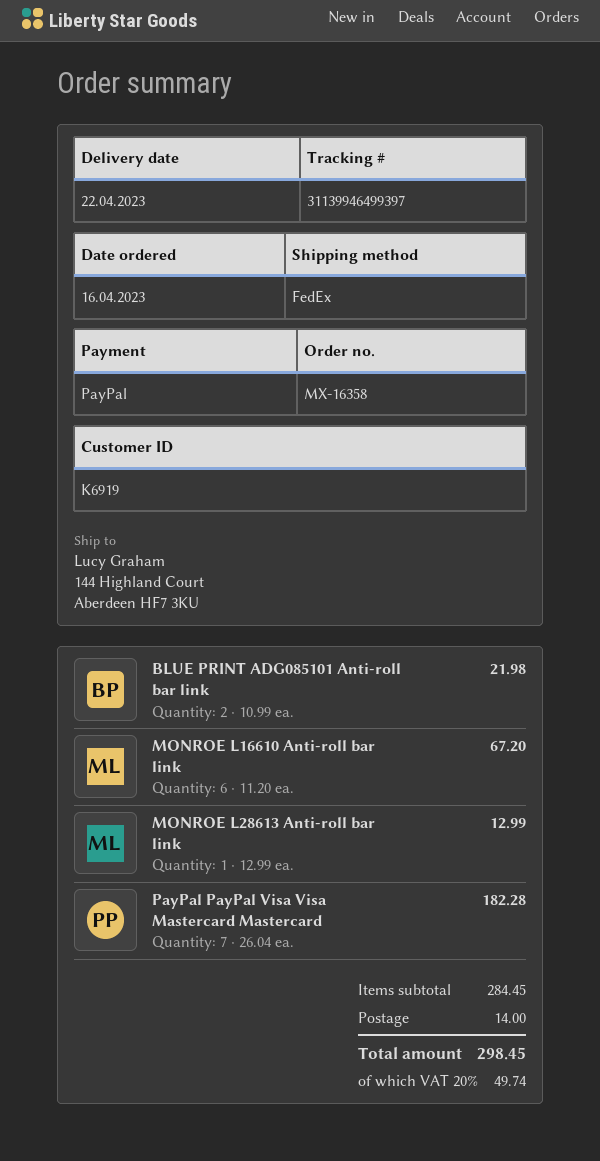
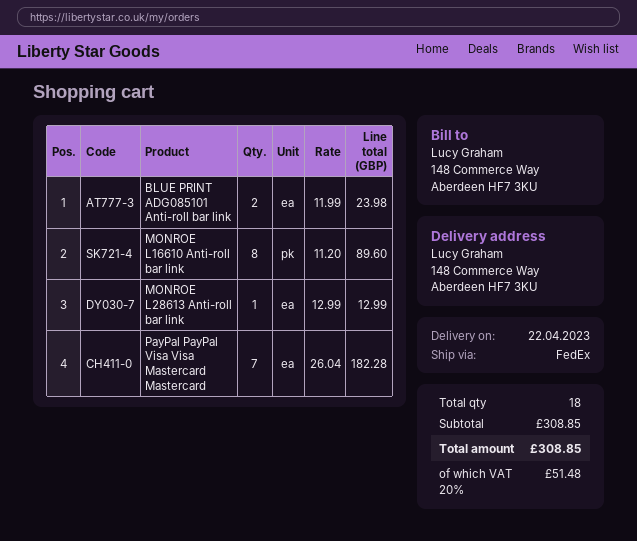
ship to: 144 Highland Court, Aberdeen HF7 3KU -> 148 Commerce Way, Aberdeen HF7 3KU
BLUE PRINT ADG085101 Anti-roll bar link: 2 x 10.99 = 21.98 -> 2 x 11.99 = 23.98
MONROE L16610 Anti-roll bar link: 6 x 11.20 = 67.20 -> 8 x 11.20 = 89.60
subtotal: 284.45 -> 308.85
shipping: 14.00 -> none
tax: 20% = 49.74 -> 20% = 51.48
total: 298.45 -> 308.85

